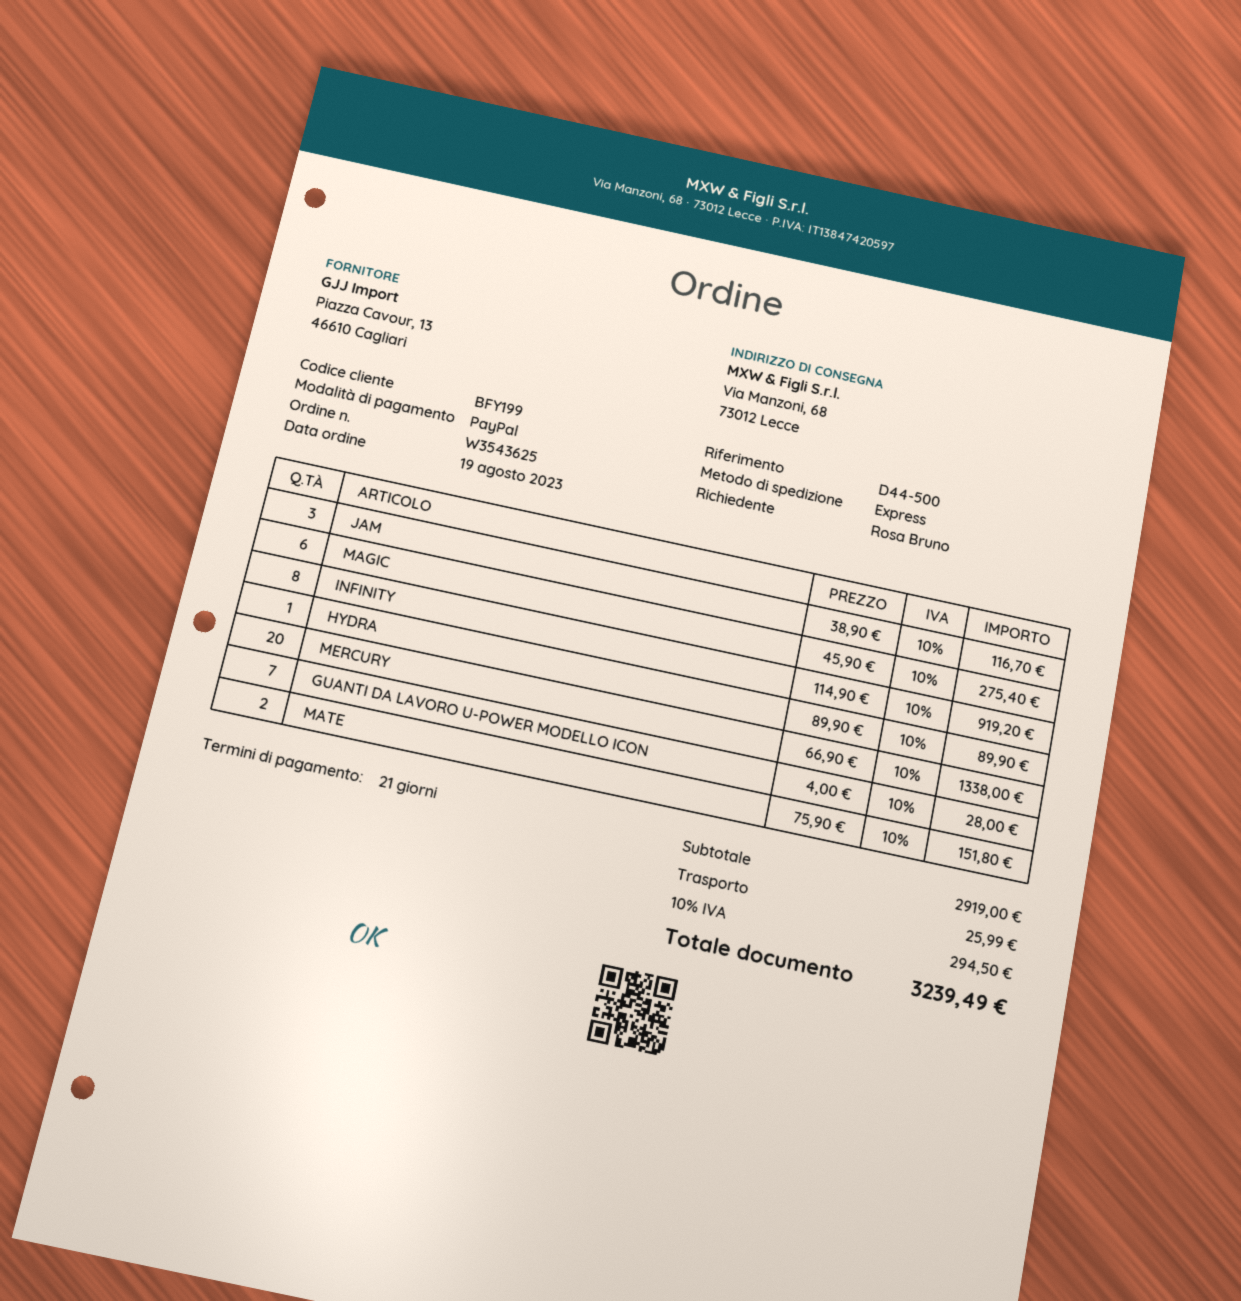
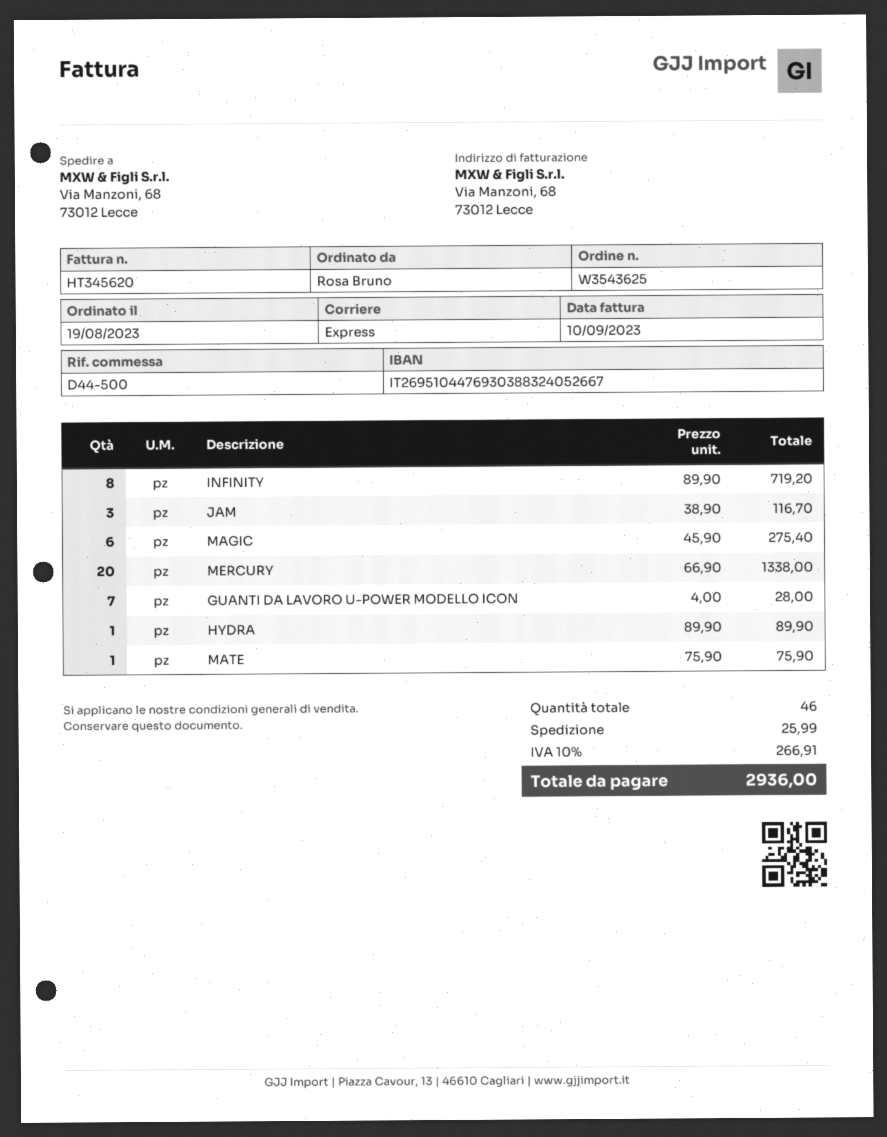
INFINITY: 8 x 114.90 = 919.20 -> 8 x 89.90 = 719.20
MATE: 2 x 75.90 = 151.80 -> 1 x 75.90 = 75.90
tax: 10% = 294.50 -> 10% = 266.91
total: 3239.49 -> 2936.00

